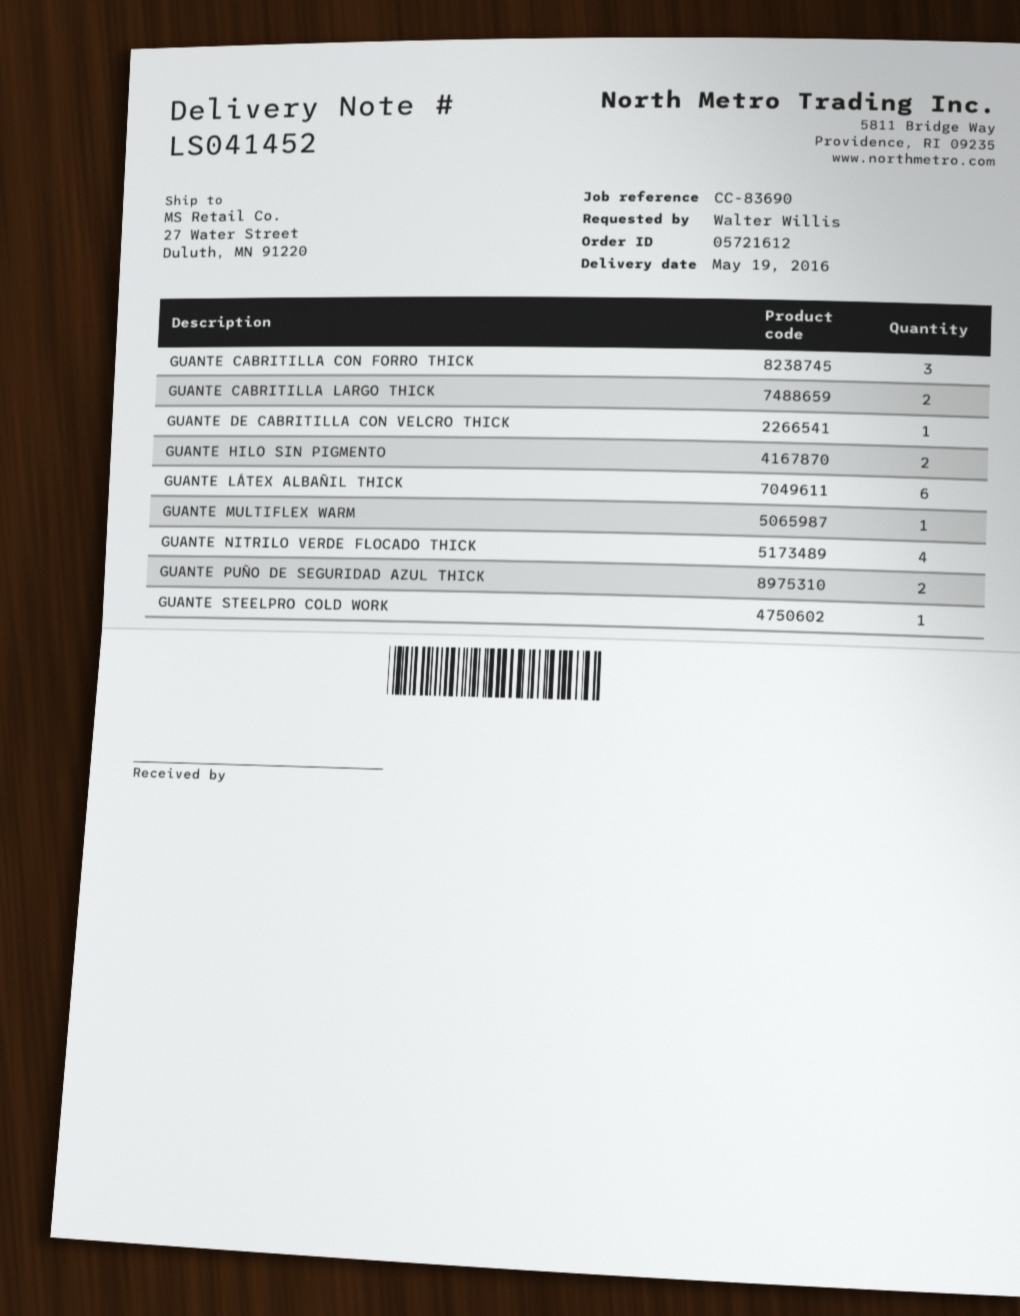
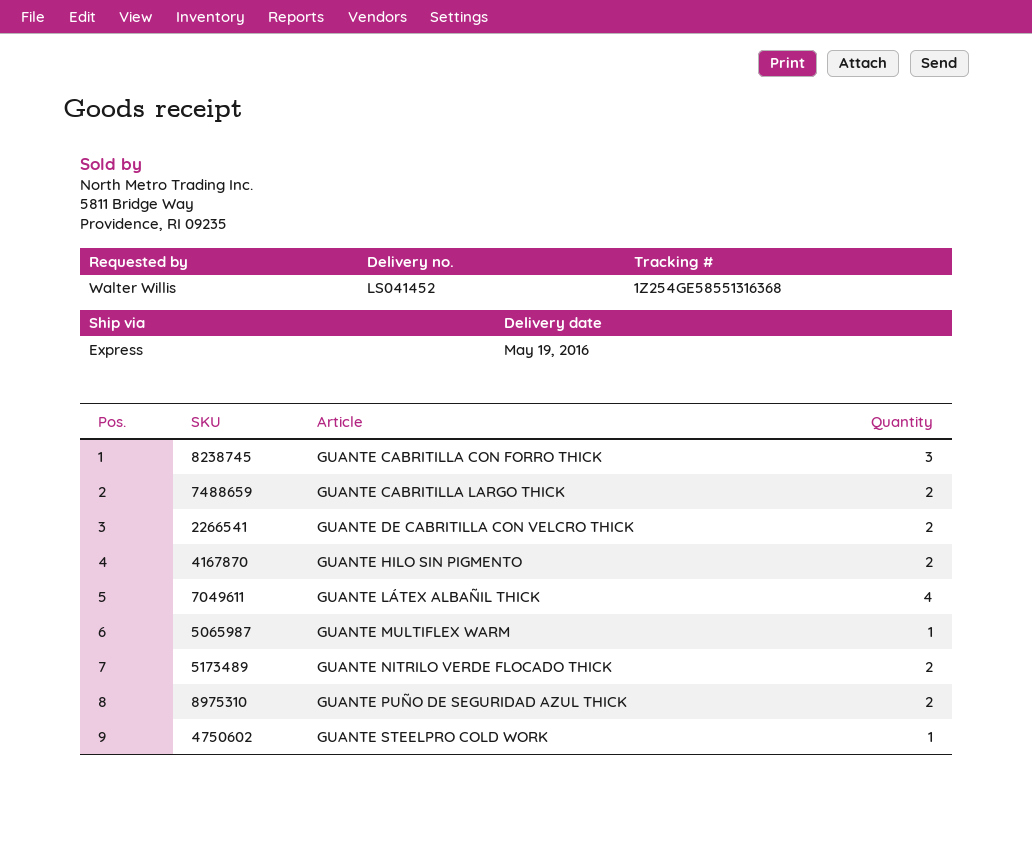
GUANTE DE CABRITILLA CON VELCRO THICK: 1 -> 2
GUANTE LÁTEX ALBAÑIL THICK: 6 -> 4
GUANTE NITRILO VERDE FLOCADO THICK: 4 -> 2

